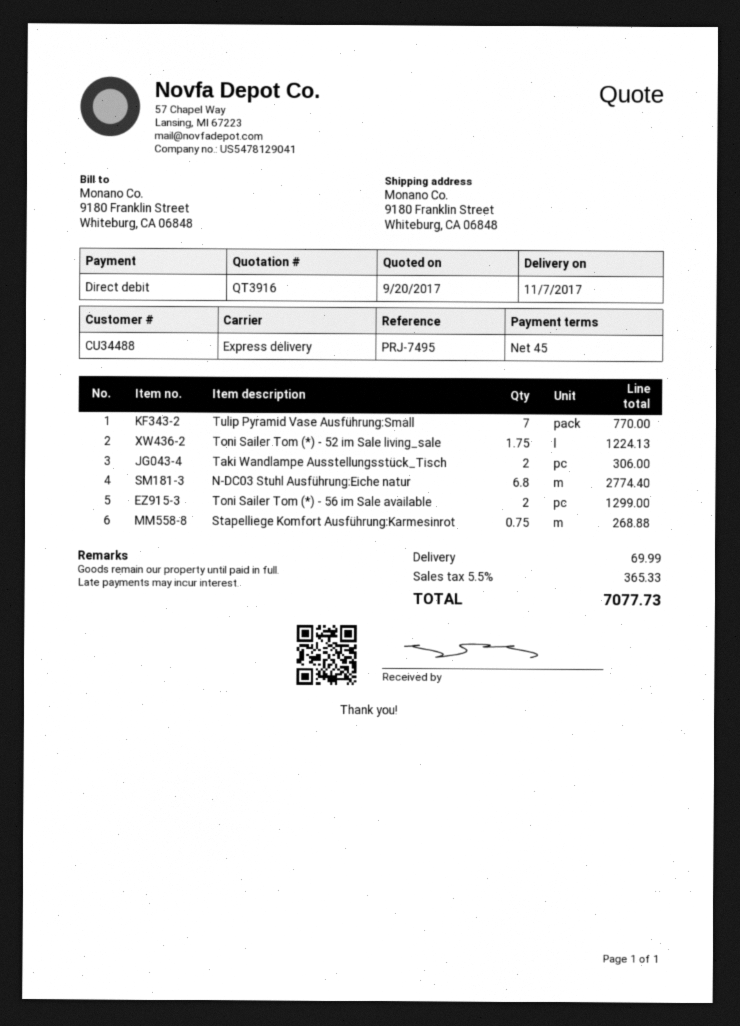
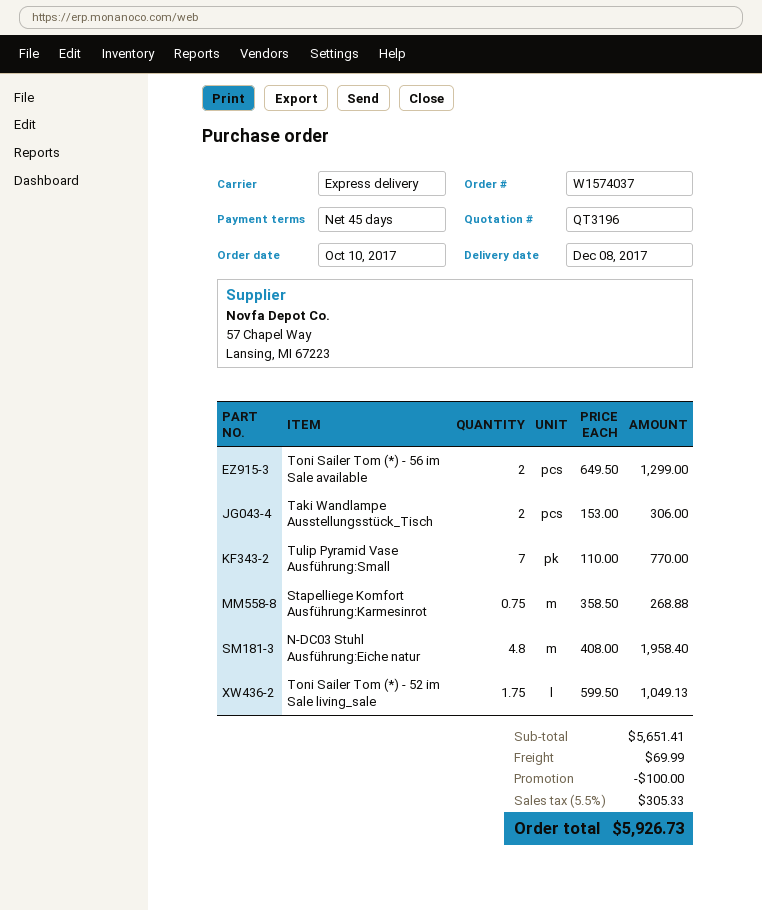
quote number: QT3916 -> QT3196
delivery date: 2017-11-07 -> 2017-12-08
Toni Sailer Tom (*) - 52 im Sale living_sale: 1.75 for 1224.13 -> 1.75 for 1049.13
N-DC03 Stuhl Ausführung:Eiche natur: 6.8 for 2774.40 -> 4.8 for 1958.40
discount: none -> 100.00
tax: 5.5% = 365.33 -> 5.5% = 305.33
total: 7077.73 -> 5926.73

